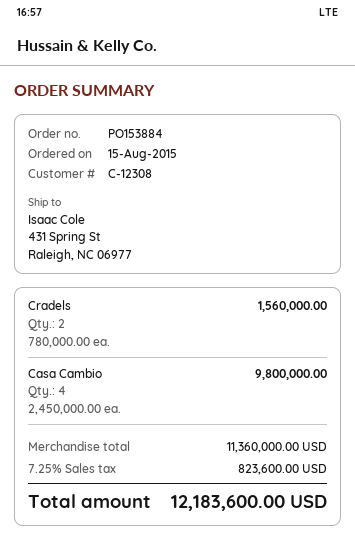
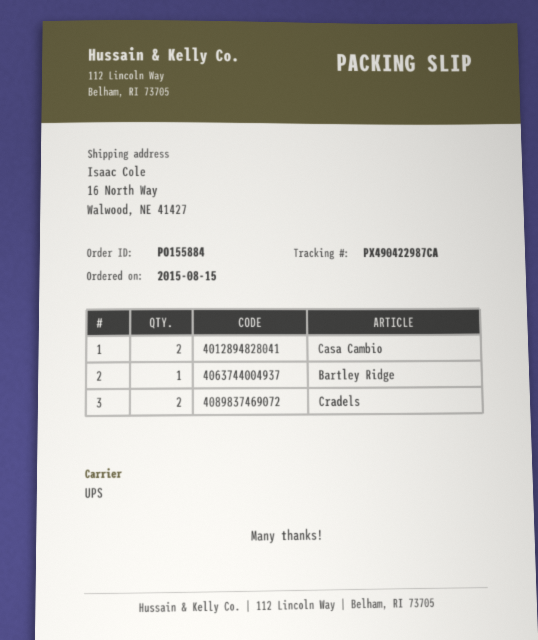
order number: PO153884 -> PO155884
ship to: 431 Spring St, Raleigh, NC 06977 -> 16 North Way, Walwood, NE 41427
Casa Cambio: 4 -> 2
Bartley Ridge: none -> 1

